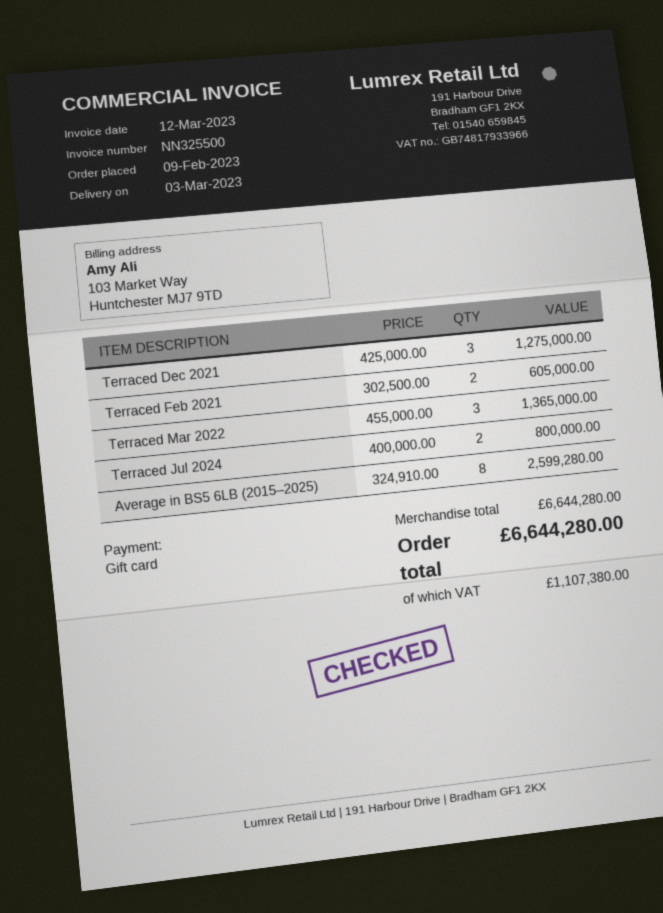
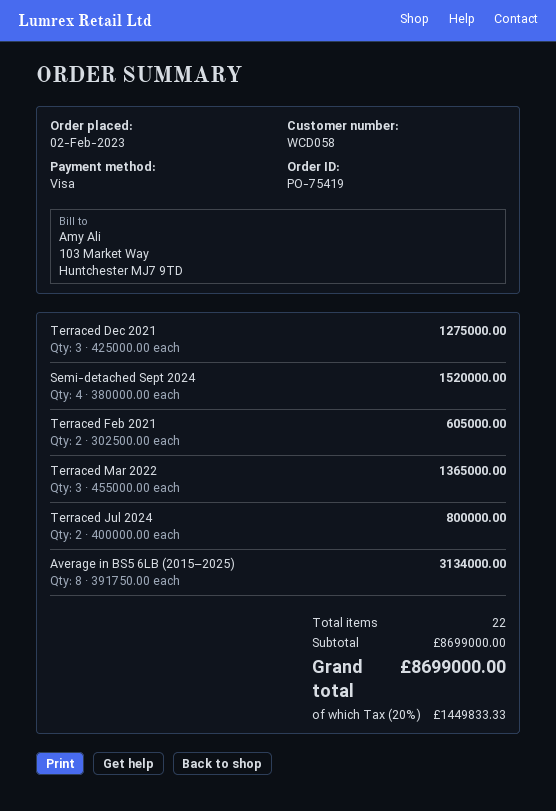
order date: 2023-02-09 -> 2023-02-02
payment method: gift card -> Visa
Average in BS5 6LB (2015–2025): 8 x 324910.00 = 2599280.00 -> 8 x 391750.00 = 3134000.00
Semi-detached Sept 2024: none -> 4 x 380000.00 = 1520000.00
subtotal: 6644280.00 -> 8699000.00
tax: 1107380.00 -> 1449833.33
total: 6644280.00 -> 8699000.00

